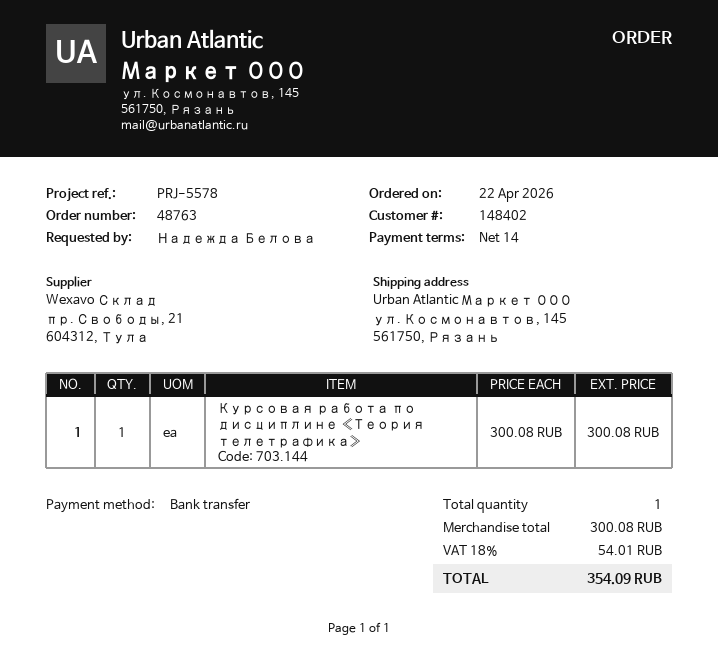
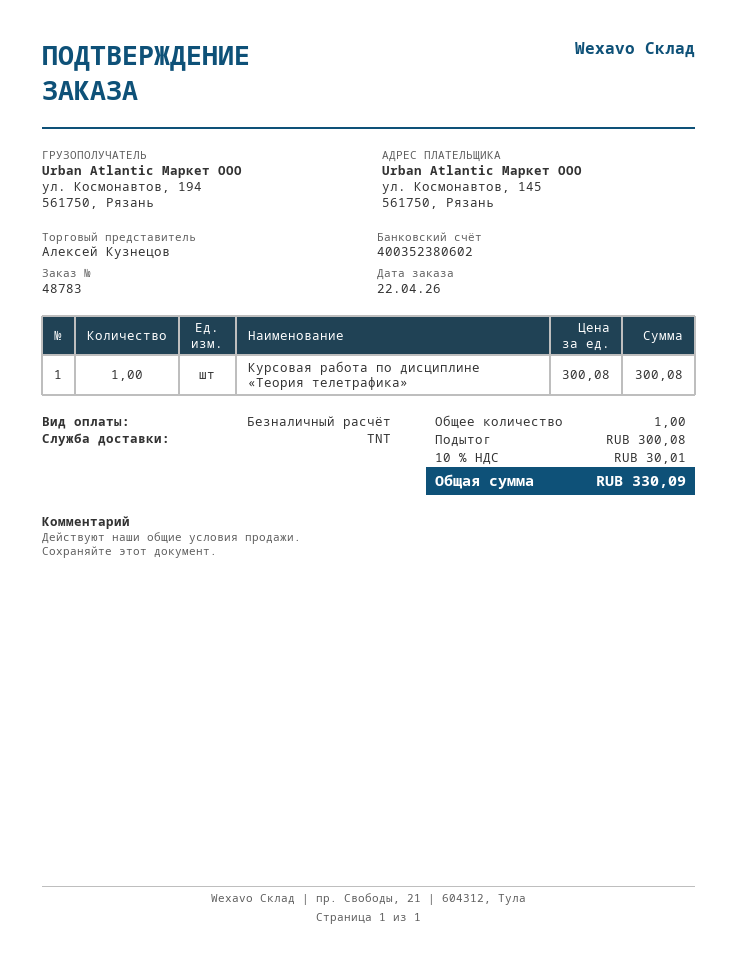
order number: 48763 -> 48783
ship to: ул. Космонавтов, 145, 561750, Рязань -> ул. Космонавтов, 194, 561750, Рязань
tax: 18% = 54.01 -> 10% = 30.01
total: 354.09 -> 330.09

